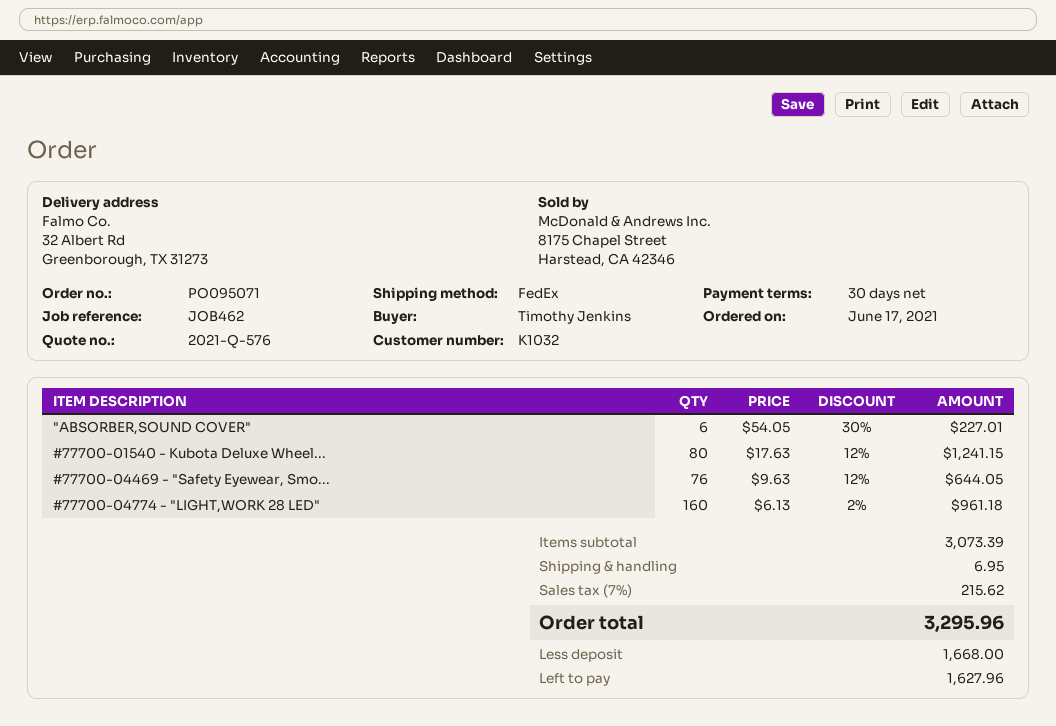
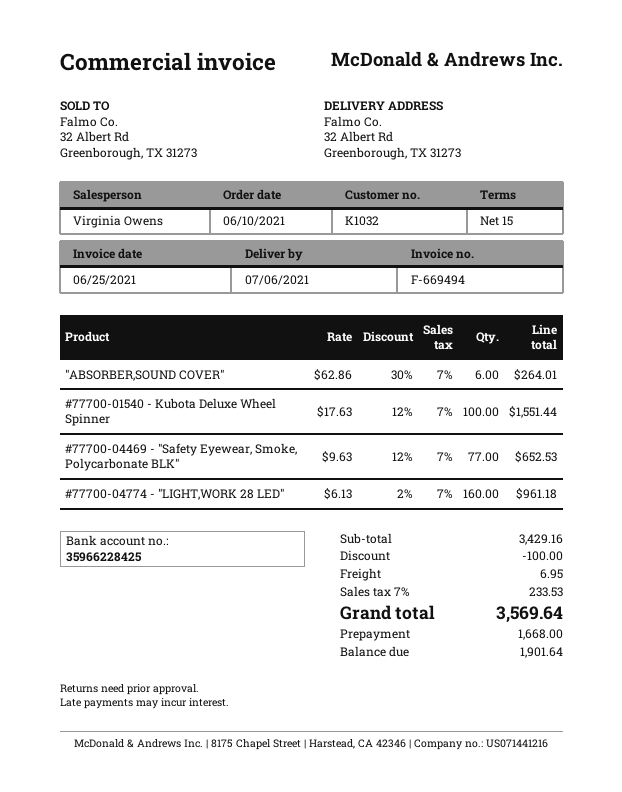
order date: 2021-06-17 -> 2021-06-10
payment terms: 30 days -> 15 days
"ABSORBER,SOUND COVER": 6 x 54.05 - 30% = 227.01 -> 6 x 62.86 - 30% = 264.01
#77700-01540 - Kubota Deluxe Wheel...: 80 x 17.63 - 12% = 1241.15 -> 100 x 17.63 - 12% = 1551.44
#77700-04469 - "Safety Eyewear, Smo...: 76 x 9.63 - 12% = 644.05 -> 77 x 9.63 - 12% = 652.53
subtotal: 3073.39 -> 3429.16
discount: none -> 100.00
tax: 7% = 215.62 -> 7% = 233.53
total: 3295.96 -> 3569.64
balance: 1627.96 -> 1901.64

